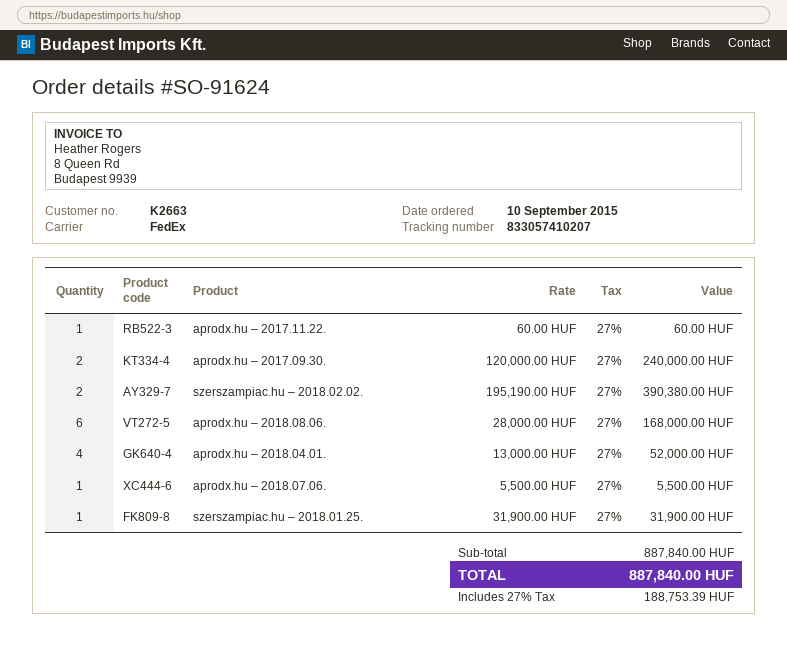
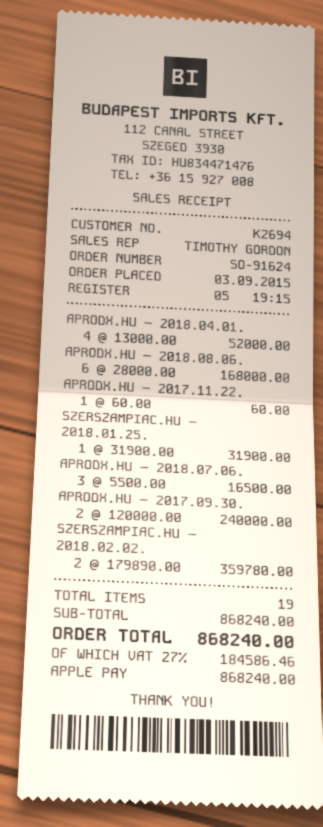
order date: 2015-09-10 -> 2015-09-03
customer number: K2663 -> K2694
szerszampiac.hu – 2018.02.02.: 2 x 195190.00 = 390380.00 -> 2 x 179890.00 = 359780.00
aprodx.hu – 2018.07.06.: 1 x 5500.00 = 5500.00 -> 3 x 5500.00 = 16500.00
subtotal: 887840.00 -> 868240.00
tax: 27% = 188753.39 -> 27% = 184586.46
total: 887840.00 -> 868240.00

